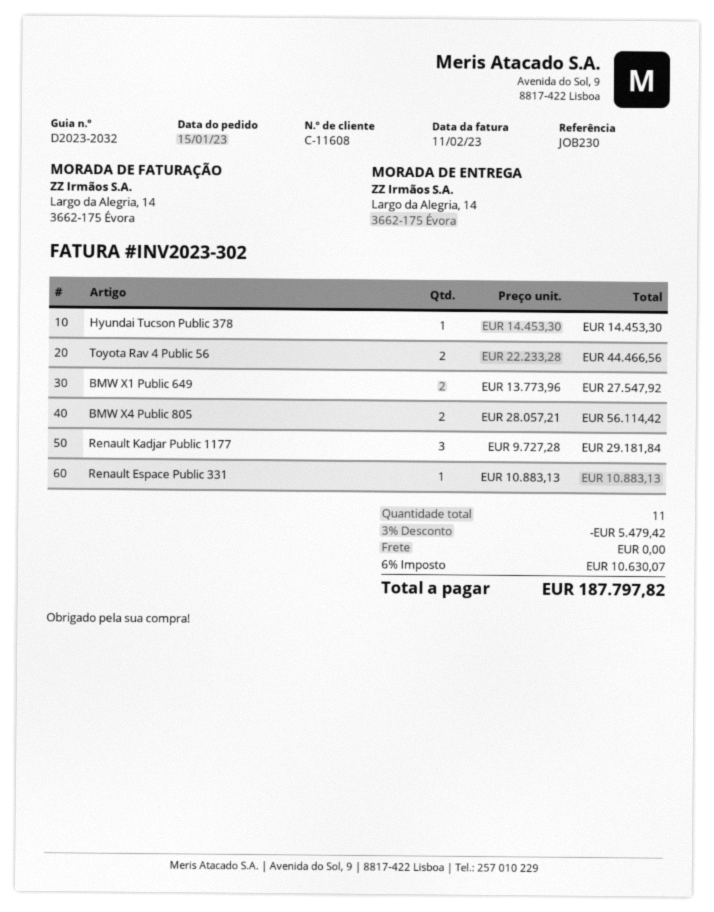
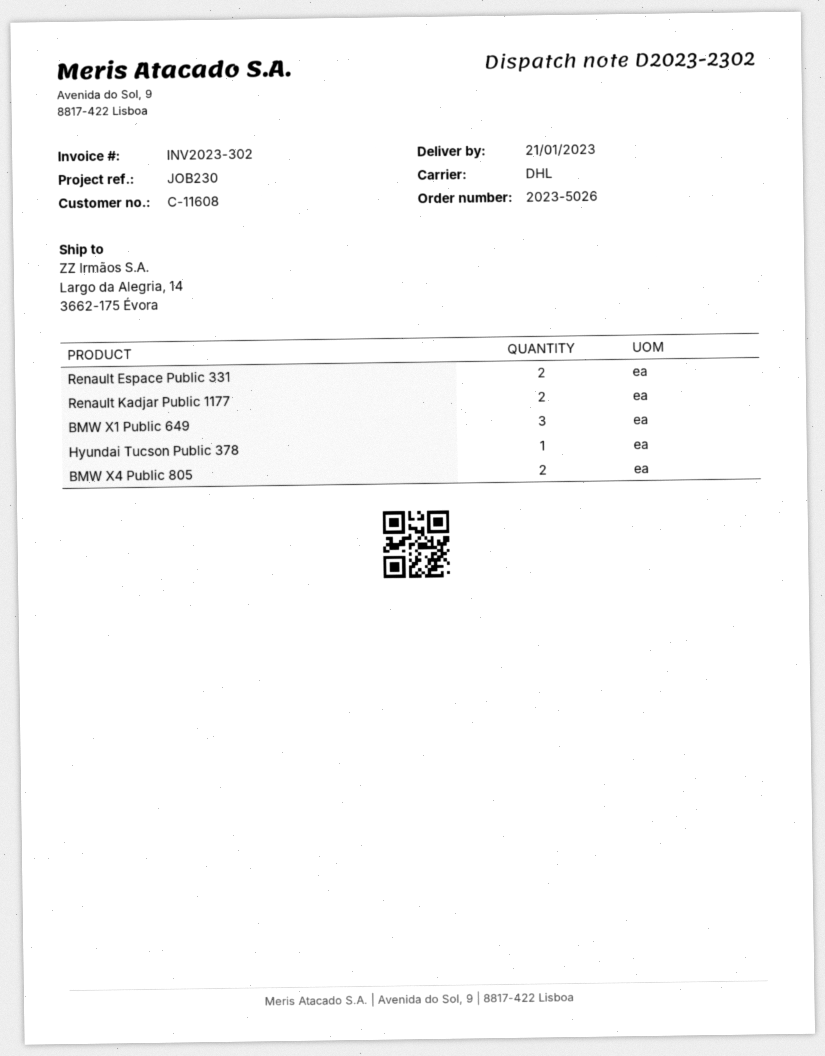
delivery note number: D2023-2032 -> D2023-2302
Toyota Rav 4 Public 56: 2 -> none
BMW X1 Public 649: 2 -> 3
Renault Kadjar Public 1177: 3 -> 2
Renault Espace Public 331: 1 -> 2

